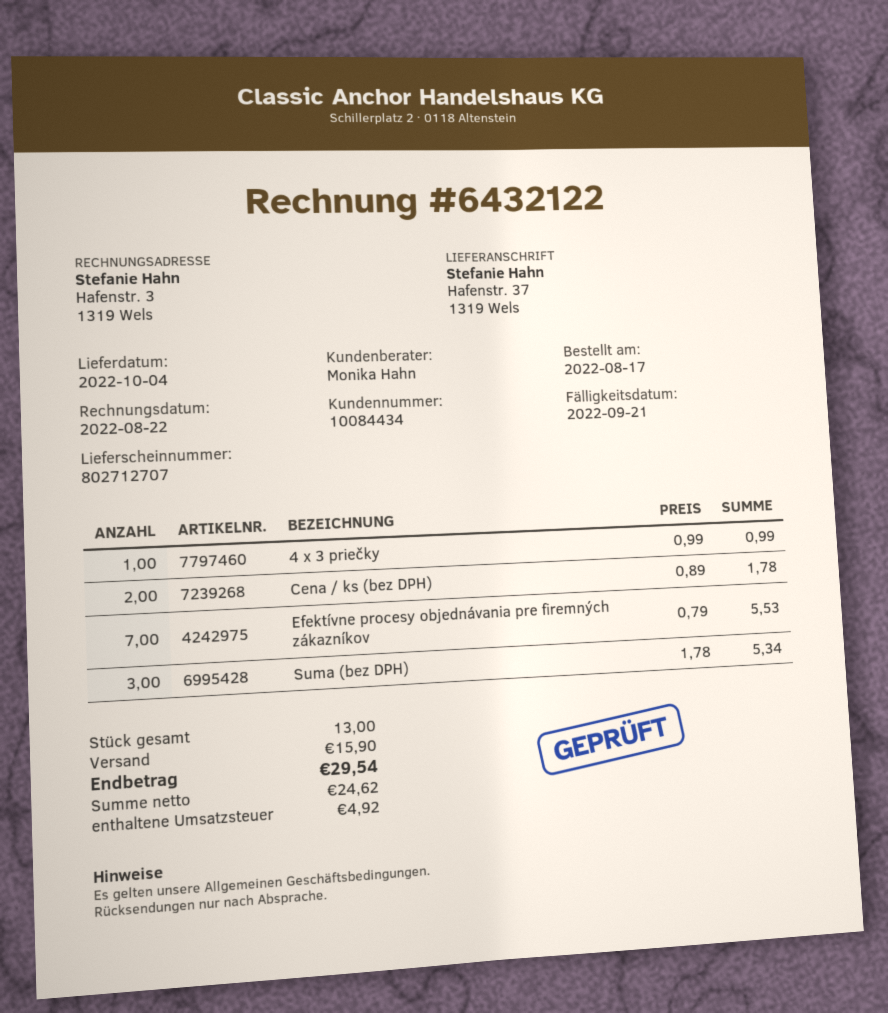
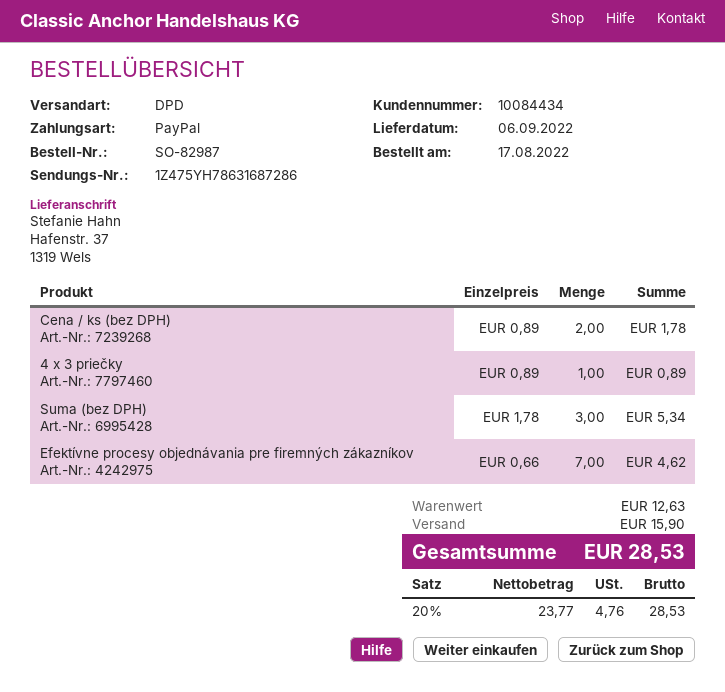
delivery date: 2022-10-04 -> 2022-09-06
4 x 3 priečky: 1 x 0.99 = 0.99 -> 1 x 0.89 = 0.89
Efektívne procesy objednávania pre firemných zákazníkov: 7 x 0.79 = 5.53 -> 7 x 0.66 = 4.62
net: 24.62 -> 23.77
tax: 4.92 -> 4.76
total: 29.54 -> 28.53

